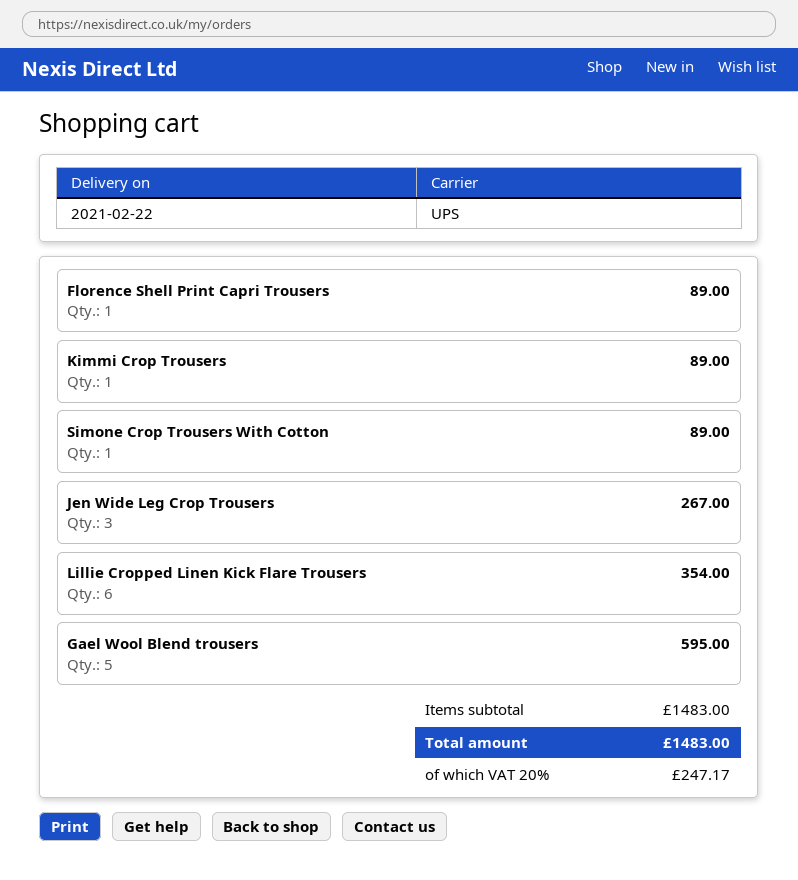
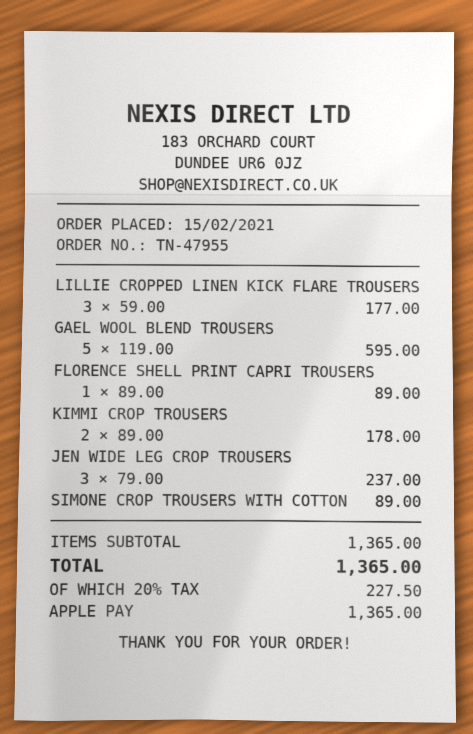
Kimmi Crop Trousers: 1 for 89.00 -> 2 for 178.00
Jen Wide Leg Crop Trousers: 3 for 267.00 -> 3 for 237.00
Lillie Cropped Linen Kick Flare Trousers: 6 for 354.00 -> 3 for 177.00
subtotal: 1483.00 -> 1365.00
tax: 20% = 247.17 -> 20% = 227.50
total: 1483.00 -> 1365.00

